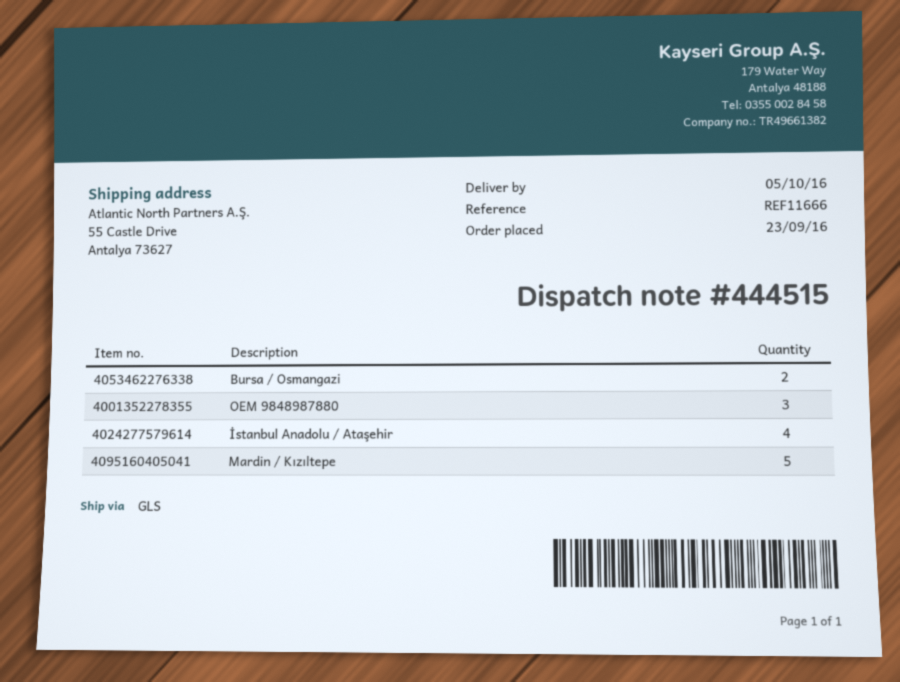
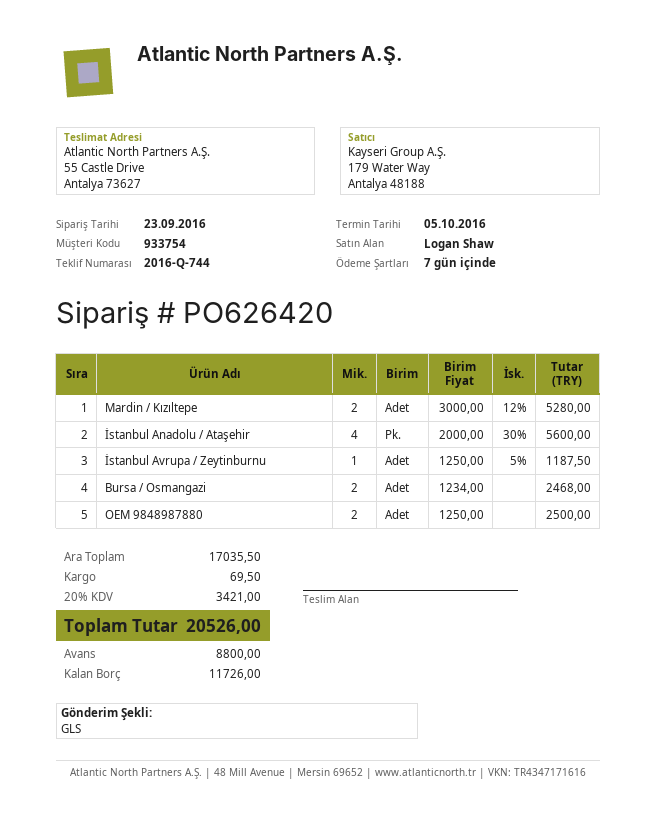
OEM 9848987880: 3 -> 2
Mardin / Kızıltepe: 5 -> 2
İstanbul Avrupa / Zeytinburnu: none -> 1

